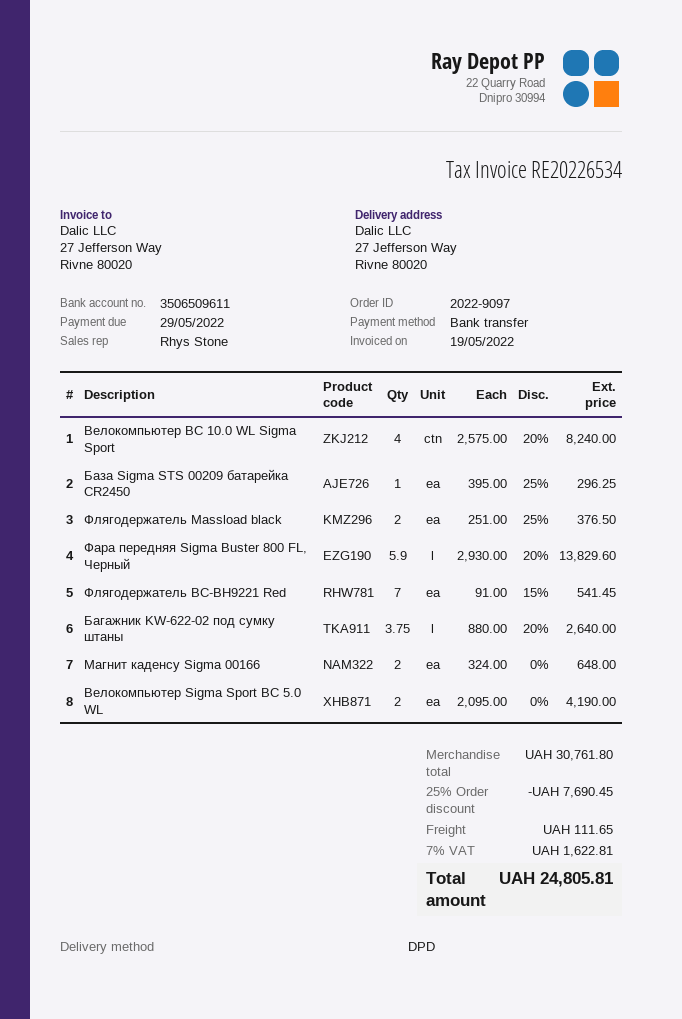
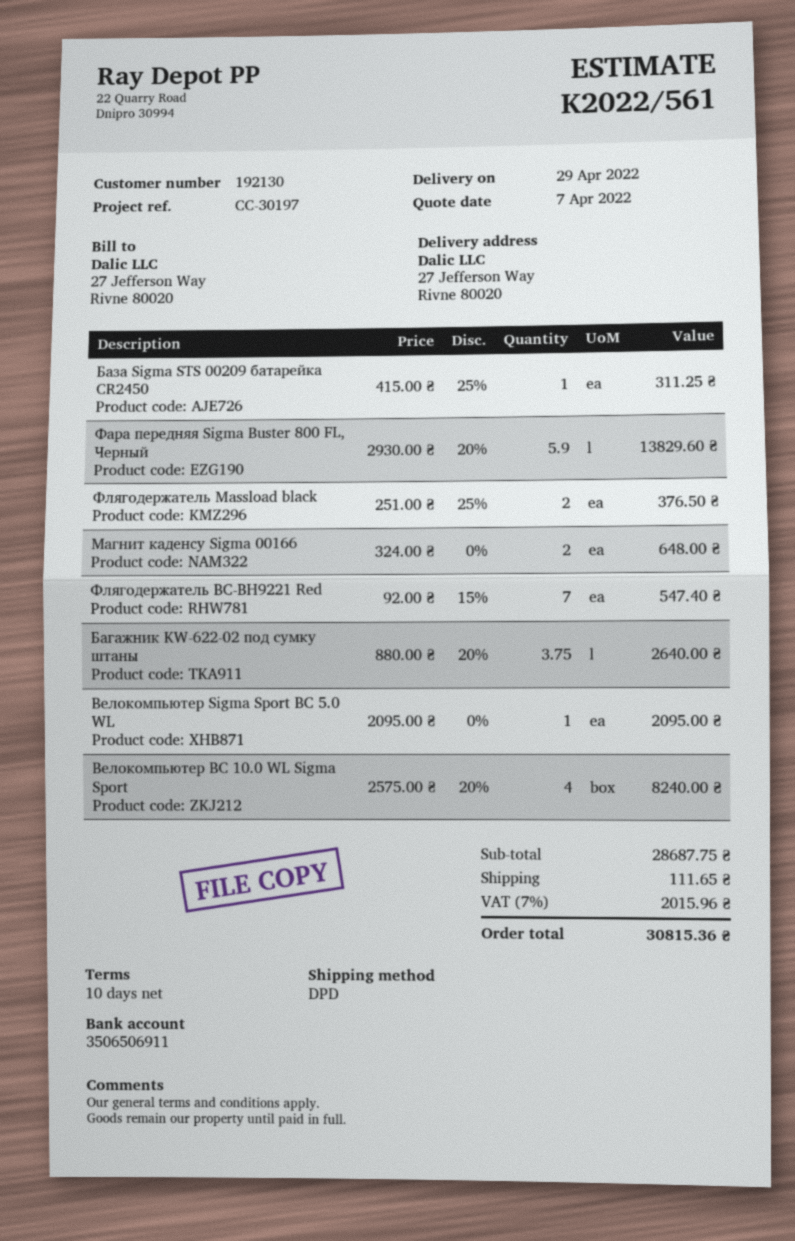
bank account: 3506509611 -> 3506506911
База Sigma STS 00209 батарейка CR2450: 1 x 395.00 - 25% = 296.25 -> 1 x 415.00 - 25% = 311.25
Флягодержатель BC-BH9221 Red: 7 x 91.00 - 15% = 541.45 -> 7 x 92.00 - 15% = 547.40
Велокомпьютер Sigma Sport BC 5.0 WL: 2 x 2095.00 = 4190.00 -> 1 x 2095.00 = 2095.00
subtotal: 30761.80 -> 28687.75
discount: 25% = 7690.45 -> none
tax: 7% = 1622.81 -> 7% = 2015.96
total: 24805.81 -> 30815.36

